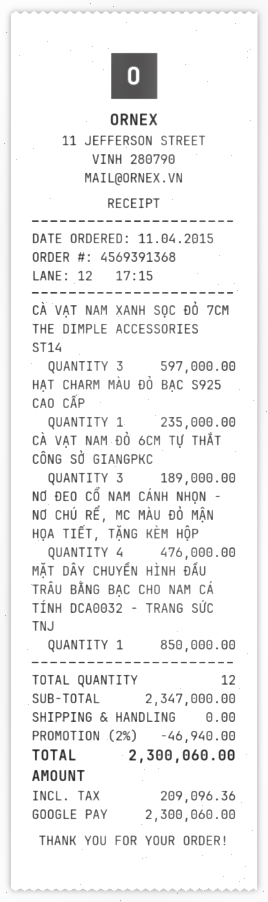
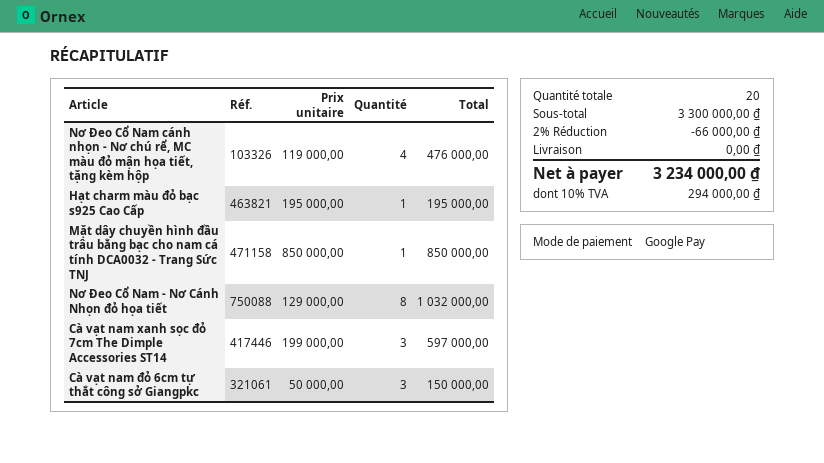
HẠT CHARM MÀU ĐỎ BẠC S925 CAO CẤP: 1 for 235000.00 -> 1 for 195000.00
CÀ VẠT NAM ĐỎ 6CM TỰ THẮT CÔNG SỞ GIANGPKC: 3 for 189000.00 -> 3 for 150000.00
Nơ Đeo Cổ Nam - Nơ Cánh Nhọn đỏ họa tiết: none -> 8 for 1032000.00
total quantity: 12 -> 20
subtotal: 2347000.00 -> 3300000.00
discount: 2% = 46940.00 -> 2% = 66000.00
tax: 209096.36 -> 294000.00
total: 2300060.00 -> 3234000.00

